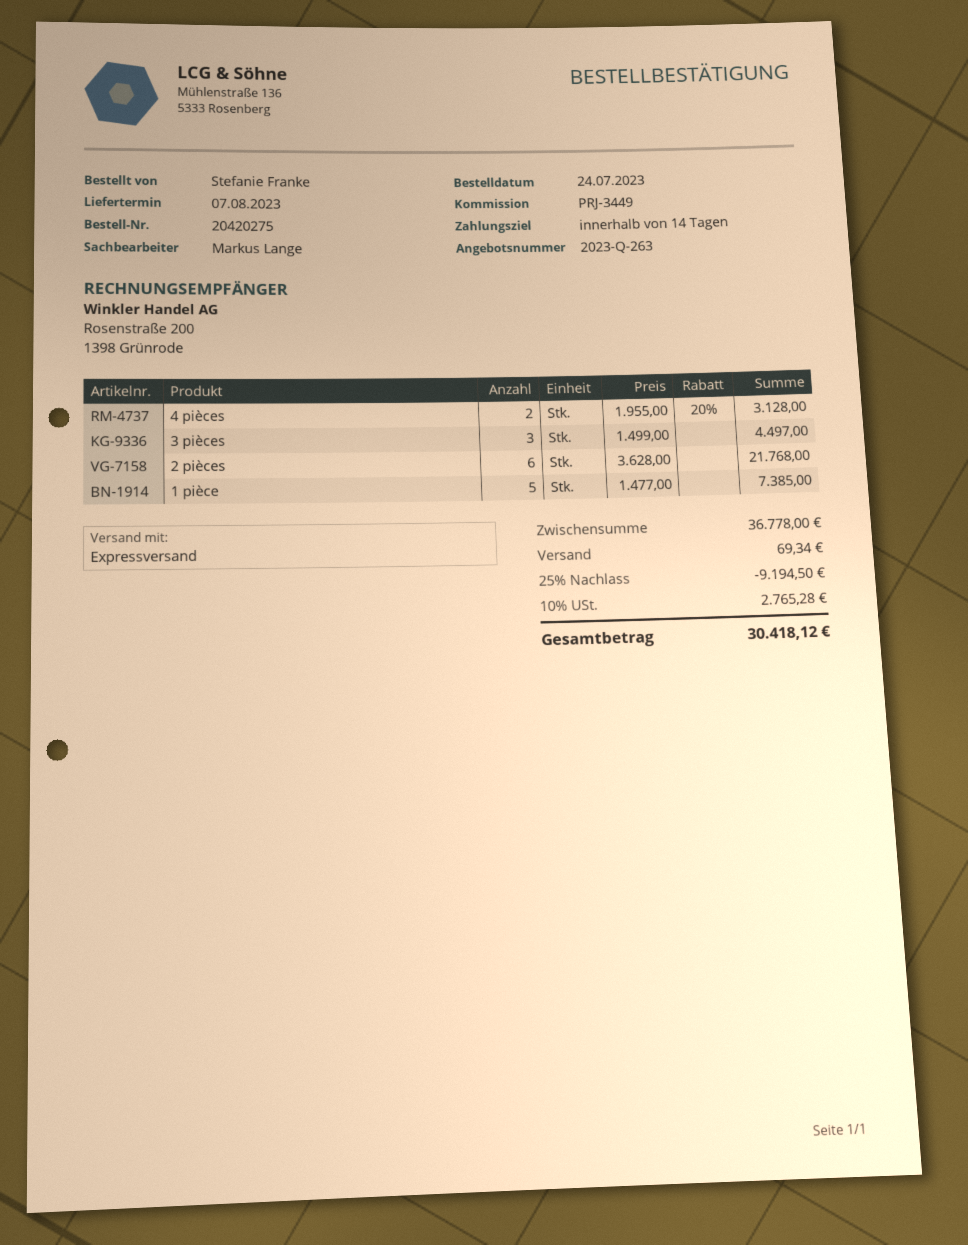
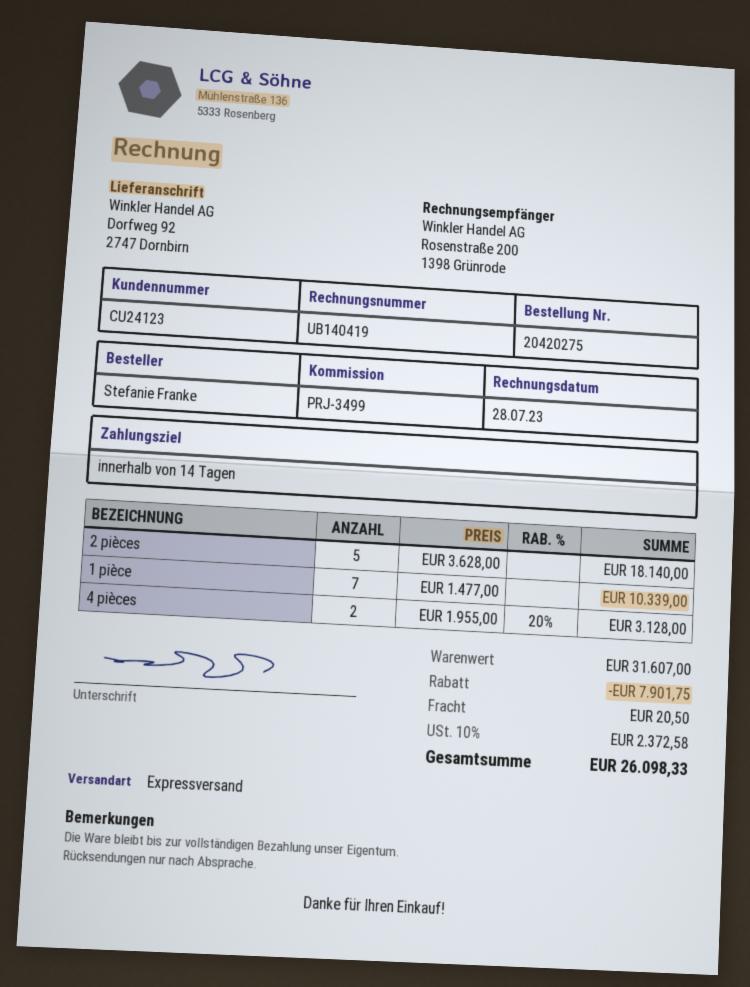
reference: PRJ-3449 -> PRJ-3499
3 pièces: 3 x 1499.00 = 4497.00 -> none
2 pièces: 6 x 3628.00 = 21768.00 -> 5 x 3628.00 = 18140.00
1 pièce: 5 x 1477.00 = 7385.00 -> 7 x 1477.00 = 10339.00
subtotal: 36778.00 -> 31607.00
discount: 9194.50 -> 7901.75
shipping: 69.34 -> 20.50
tax: 10% = 2765.28 -> 10% = 2372.58
total: 30418.12 -> 26098.33

